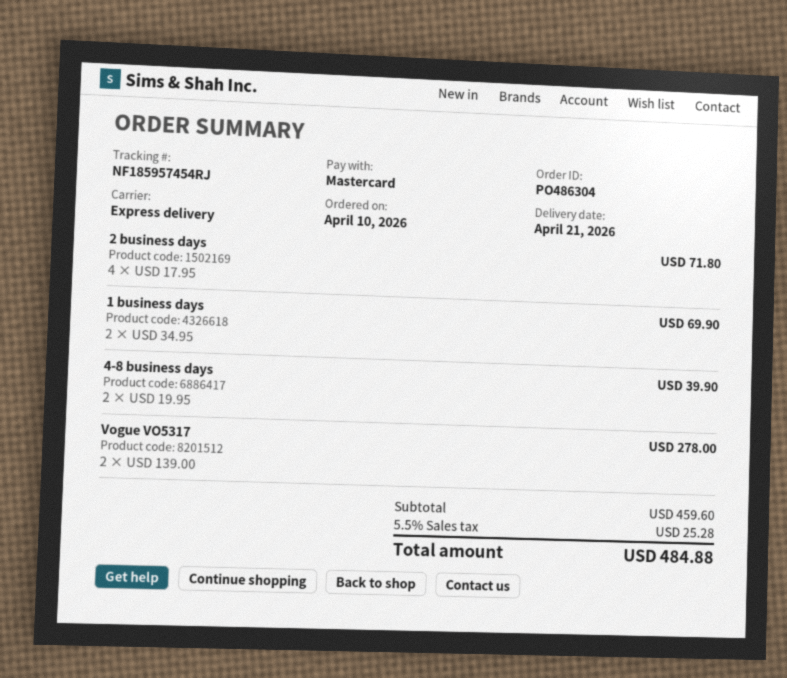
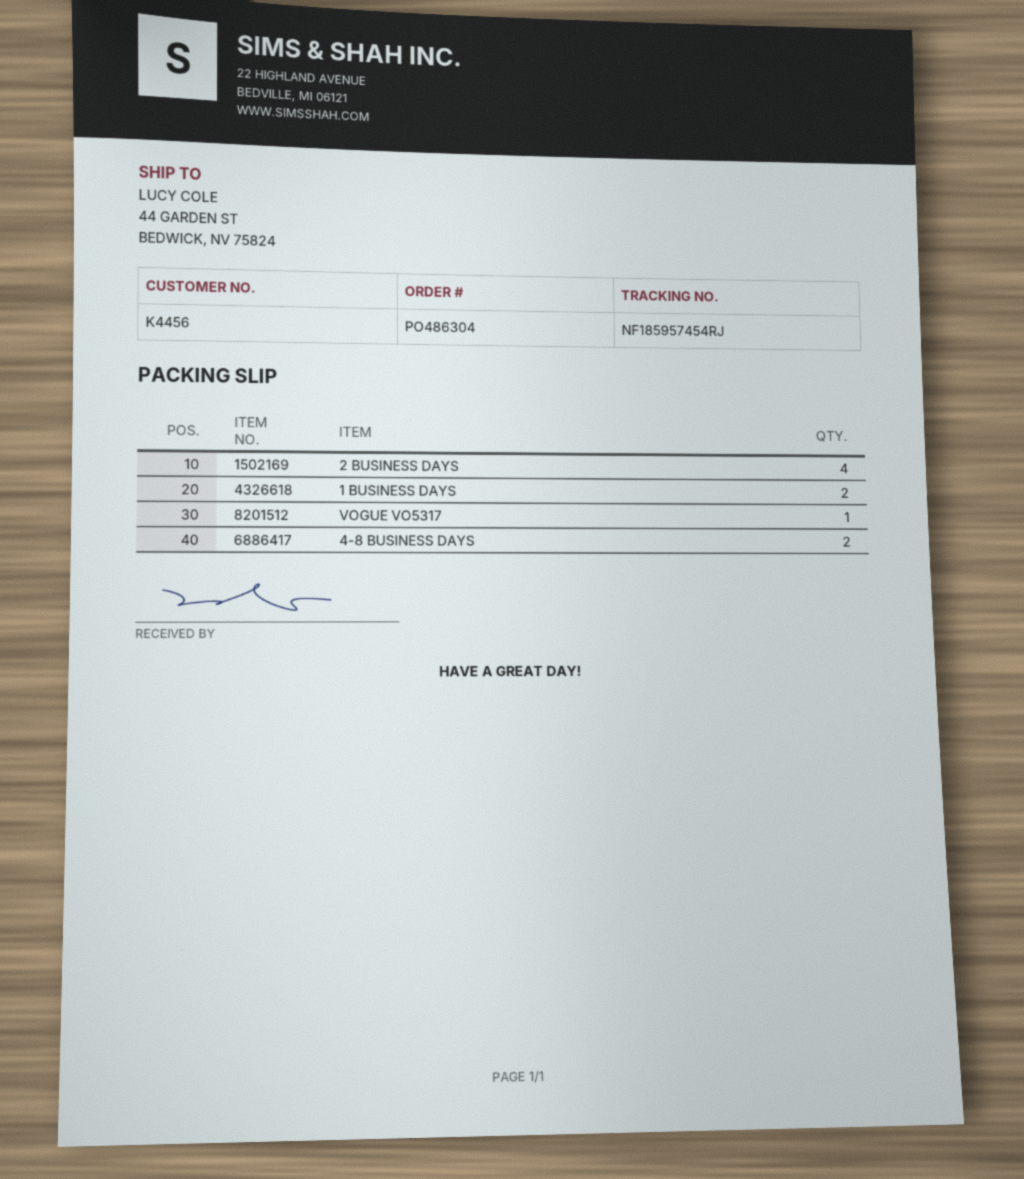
Vogue VO5317: 2 -> 1

